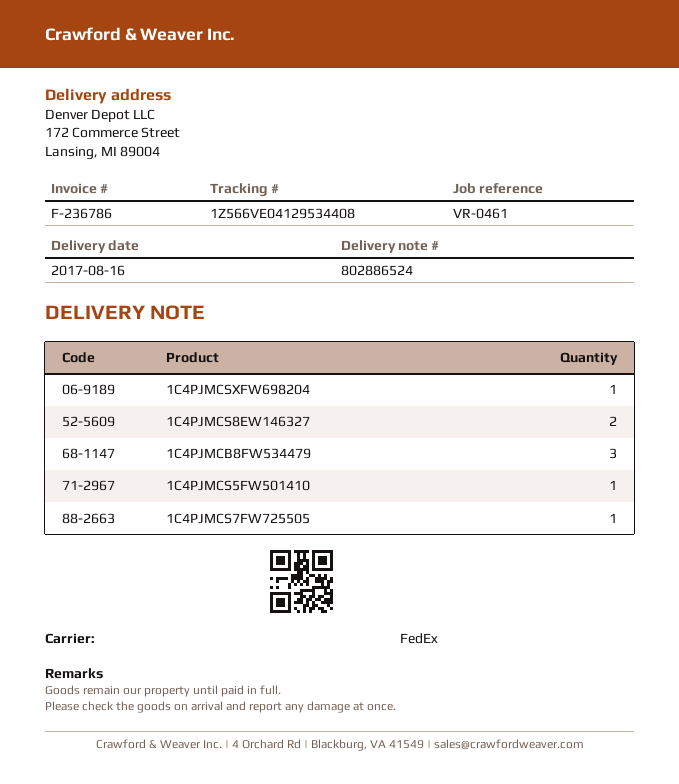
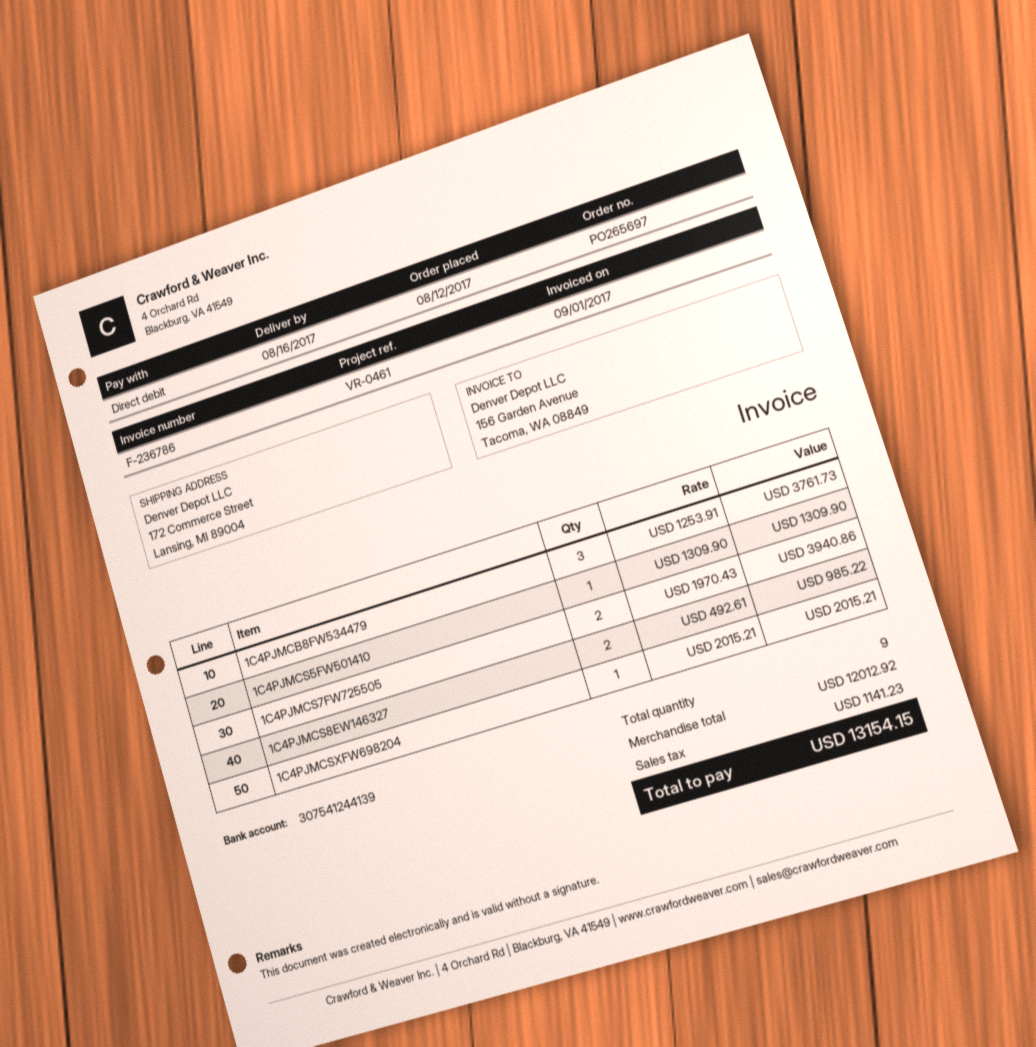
1C4PJMCS7FW725505: 1 -> 2

